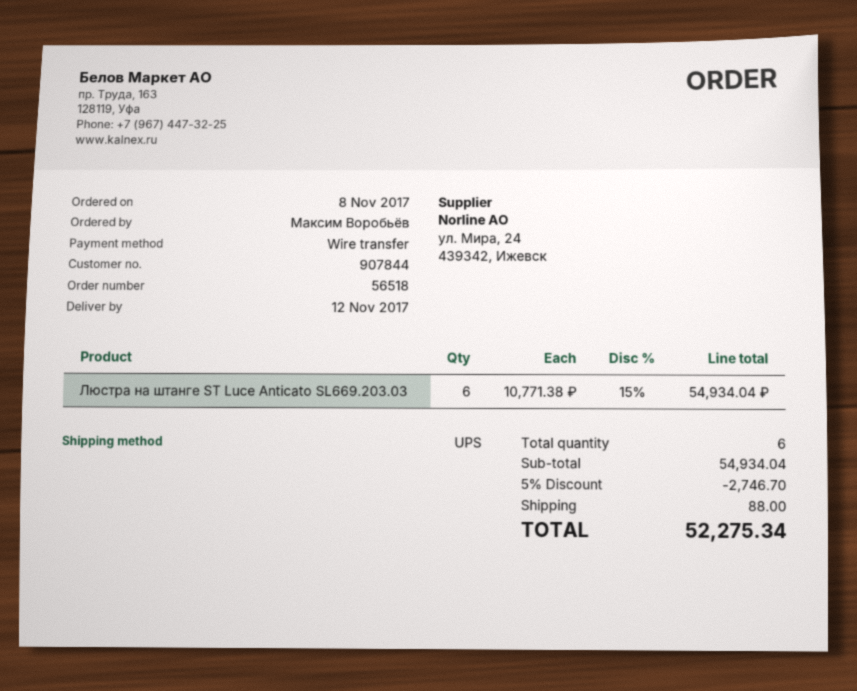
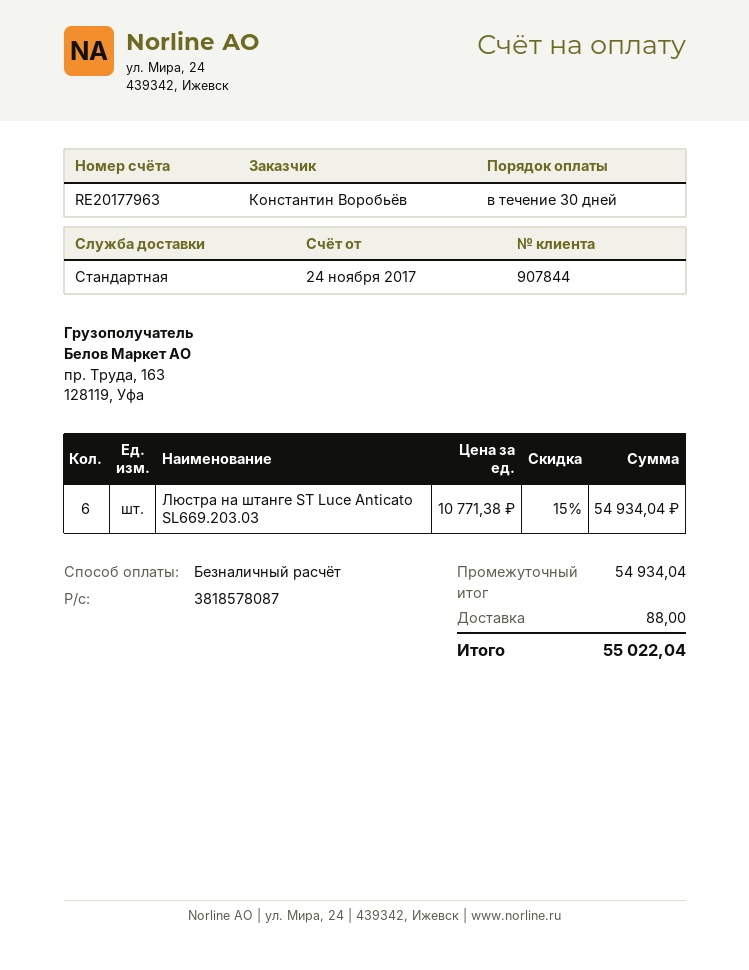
ordered by: Максим Воробьёв -> Константин Воробьёв
shipping method: UPS -> standard
discount: 5% = 2746.70 -> none
total: 52275.34 -> 55022.04

